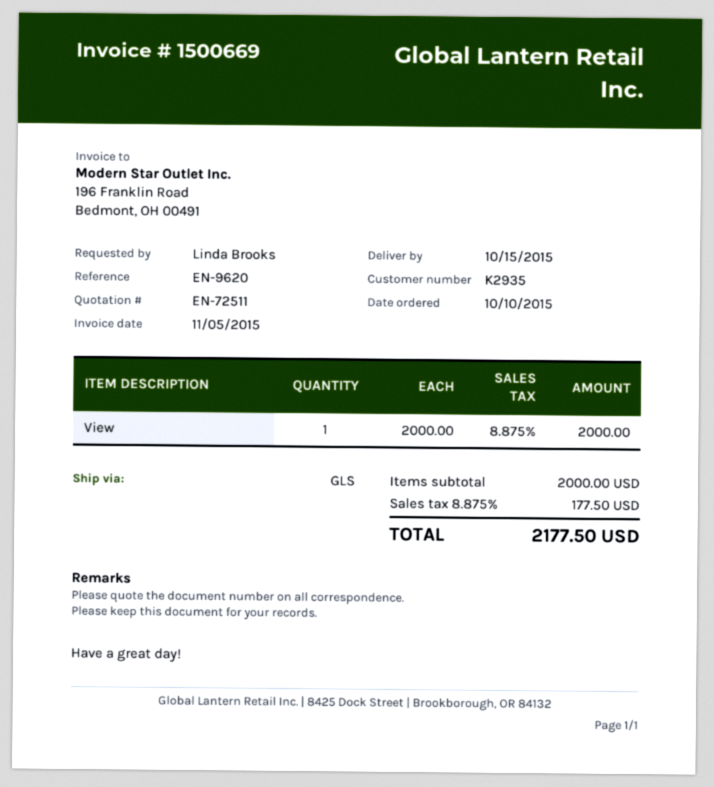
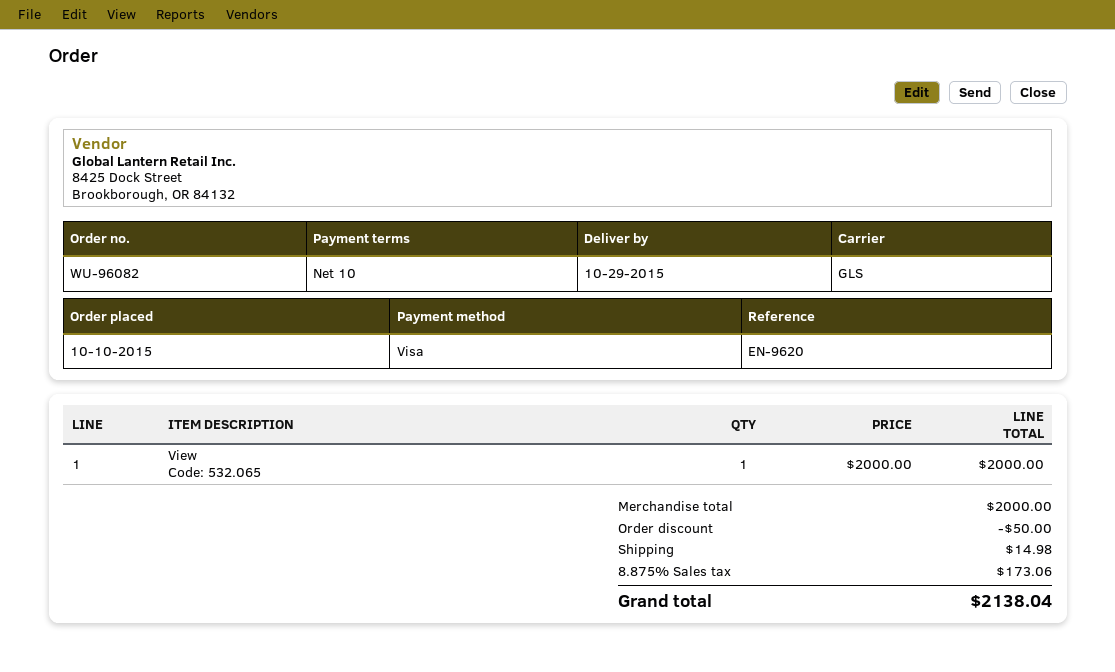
delivery date: 2015-10-15 -> 2015-10-29
discount: none -> 50.00
shipping: none -> 14.98
tax: 8.875% = 177.50 -> 8.875% = 173.06
total: 2177.50 -> 2138.04

